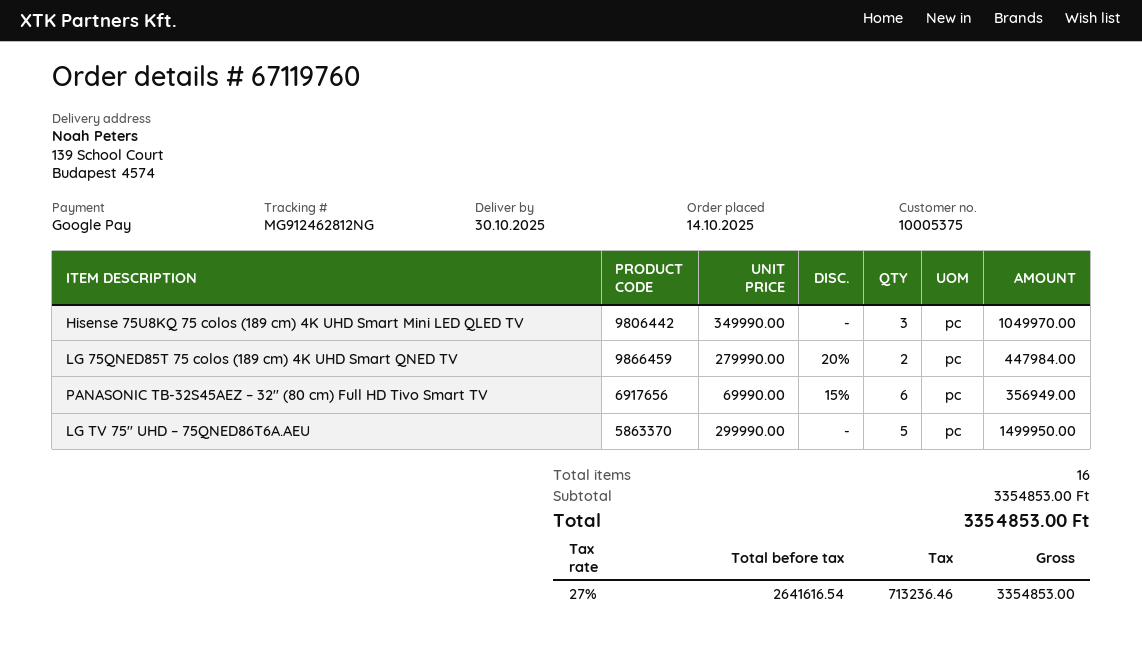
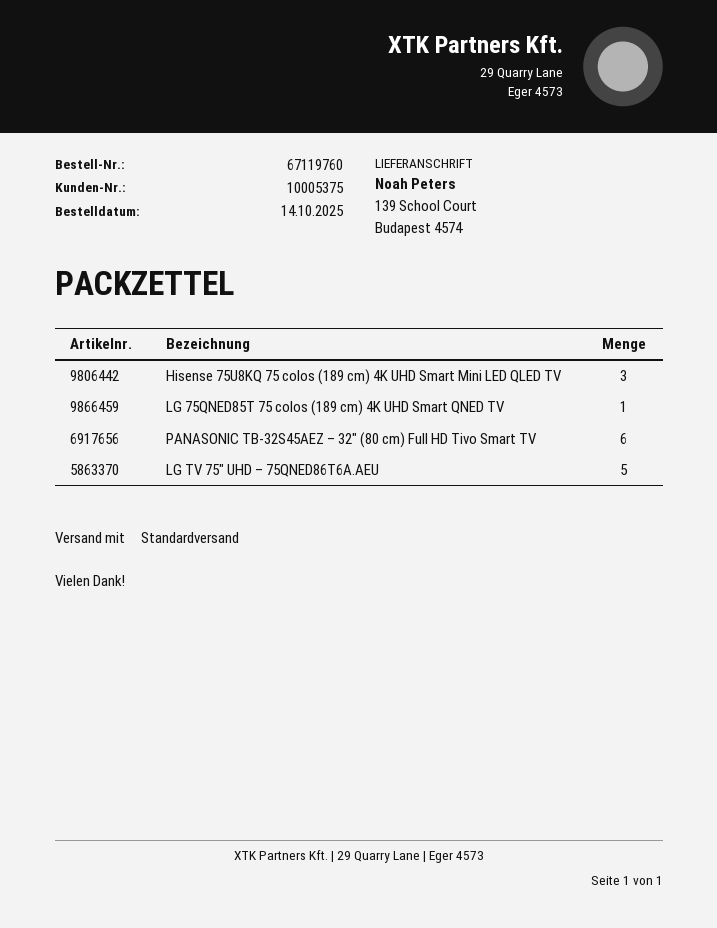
LG 75QNED85T 75 colos (189 cm) 4K UHD Smart QNED TV: 2 -> 1

